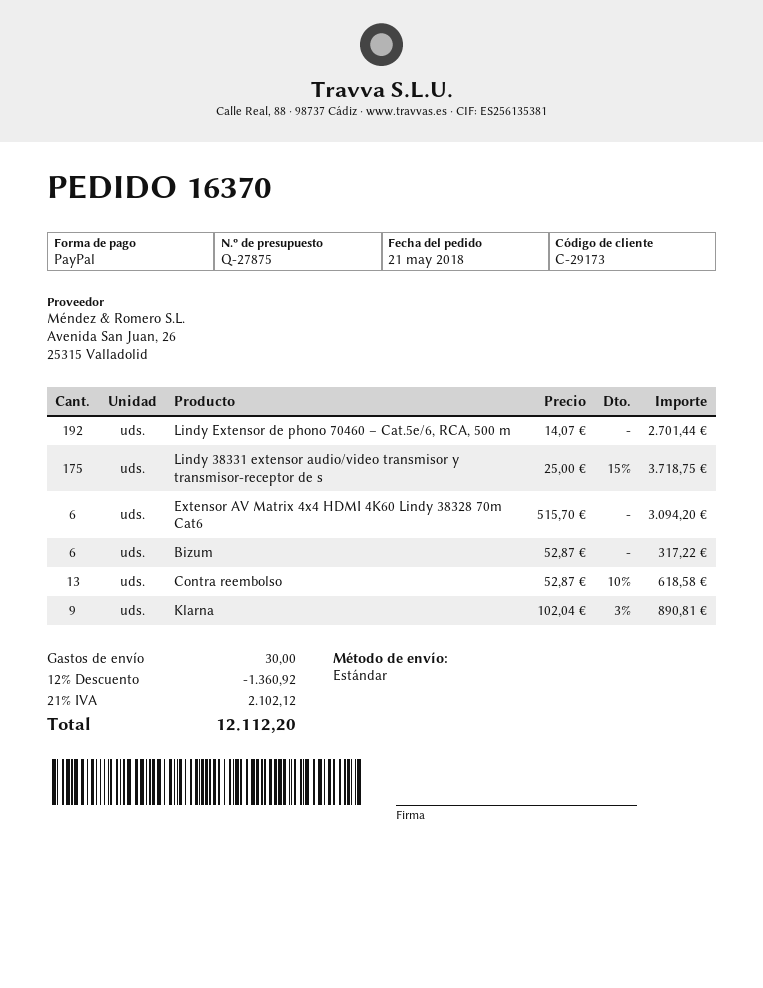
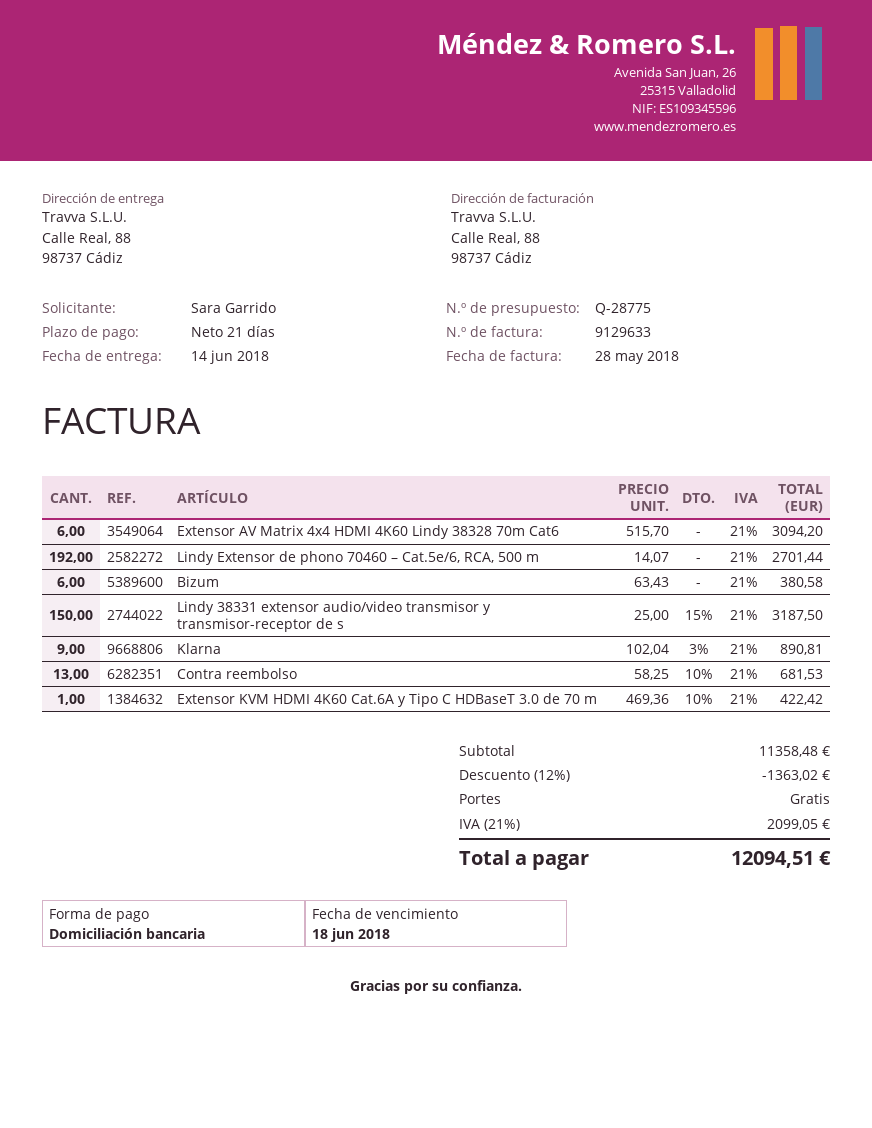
quote number: Q-27875 -> Q-28775
payment method: PayPal -> direct debit
Lindy 38331 extensor audio/video transmisor y transmisor-receptor de s: 175 x 25.00 - 15% = 3718.75 -> 150 x 25.00 - 15% = 3187.50
Bizum: 6 x 52.87 = 317.22 -> 6 x 63.43 = 380.58
Contra reembolso: 13 x 52.87 - 10% = 618.58 -> 13 x 58.25 - 10% = 681.53
Extensor KVM HDMI 4K60 Cat.6A y Tipo C HDBaseT 3.0 de 70 m: none -> 1 x 469.36 - 10% = 422.42
discount: 12% = 1360.92 -> 12% = 1363.02
shipping: 30.00 -> 0.00
tax: 21% = 2102.12 -> 21% = 2099.05
total: 12112.20 -> 12094.51

